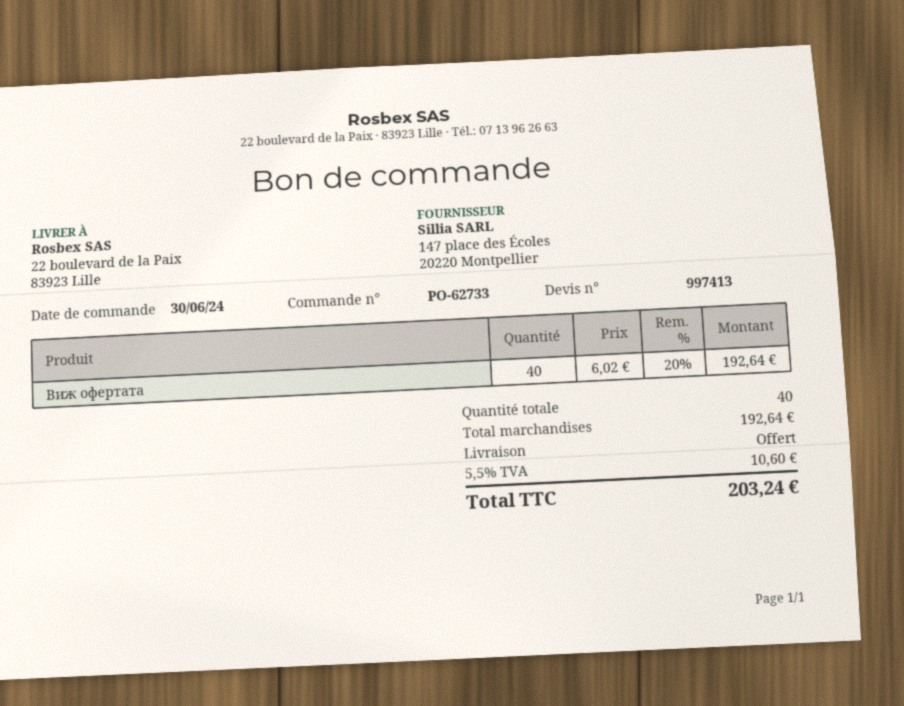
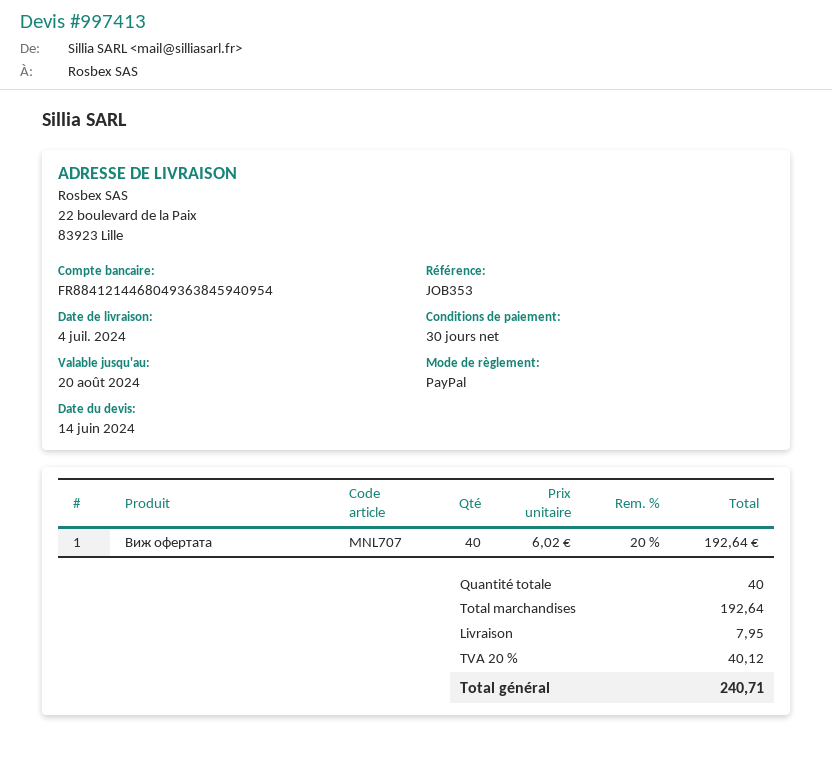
shipping: 0.00 -> 7.95
tax: 5.5% = 10.60 -> 20% = 40.12
total: 203.24 -> 240.71

